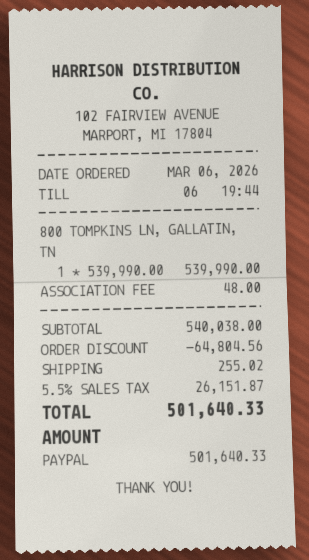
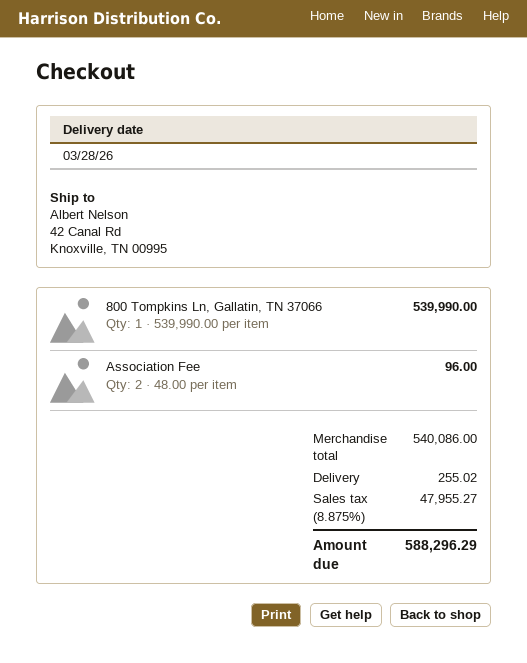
ASSOCIATION FEE: 1 x 48.00 = 48.00 -> 2 x 48.00 = 96.00
subtotal: 540038.00 -> 540086.00
discount: 64804.56 -> none
tax: 5.5% = 26151.87 -> 8.875% = 47955.27
total: 501640.33 -> 588296.29

